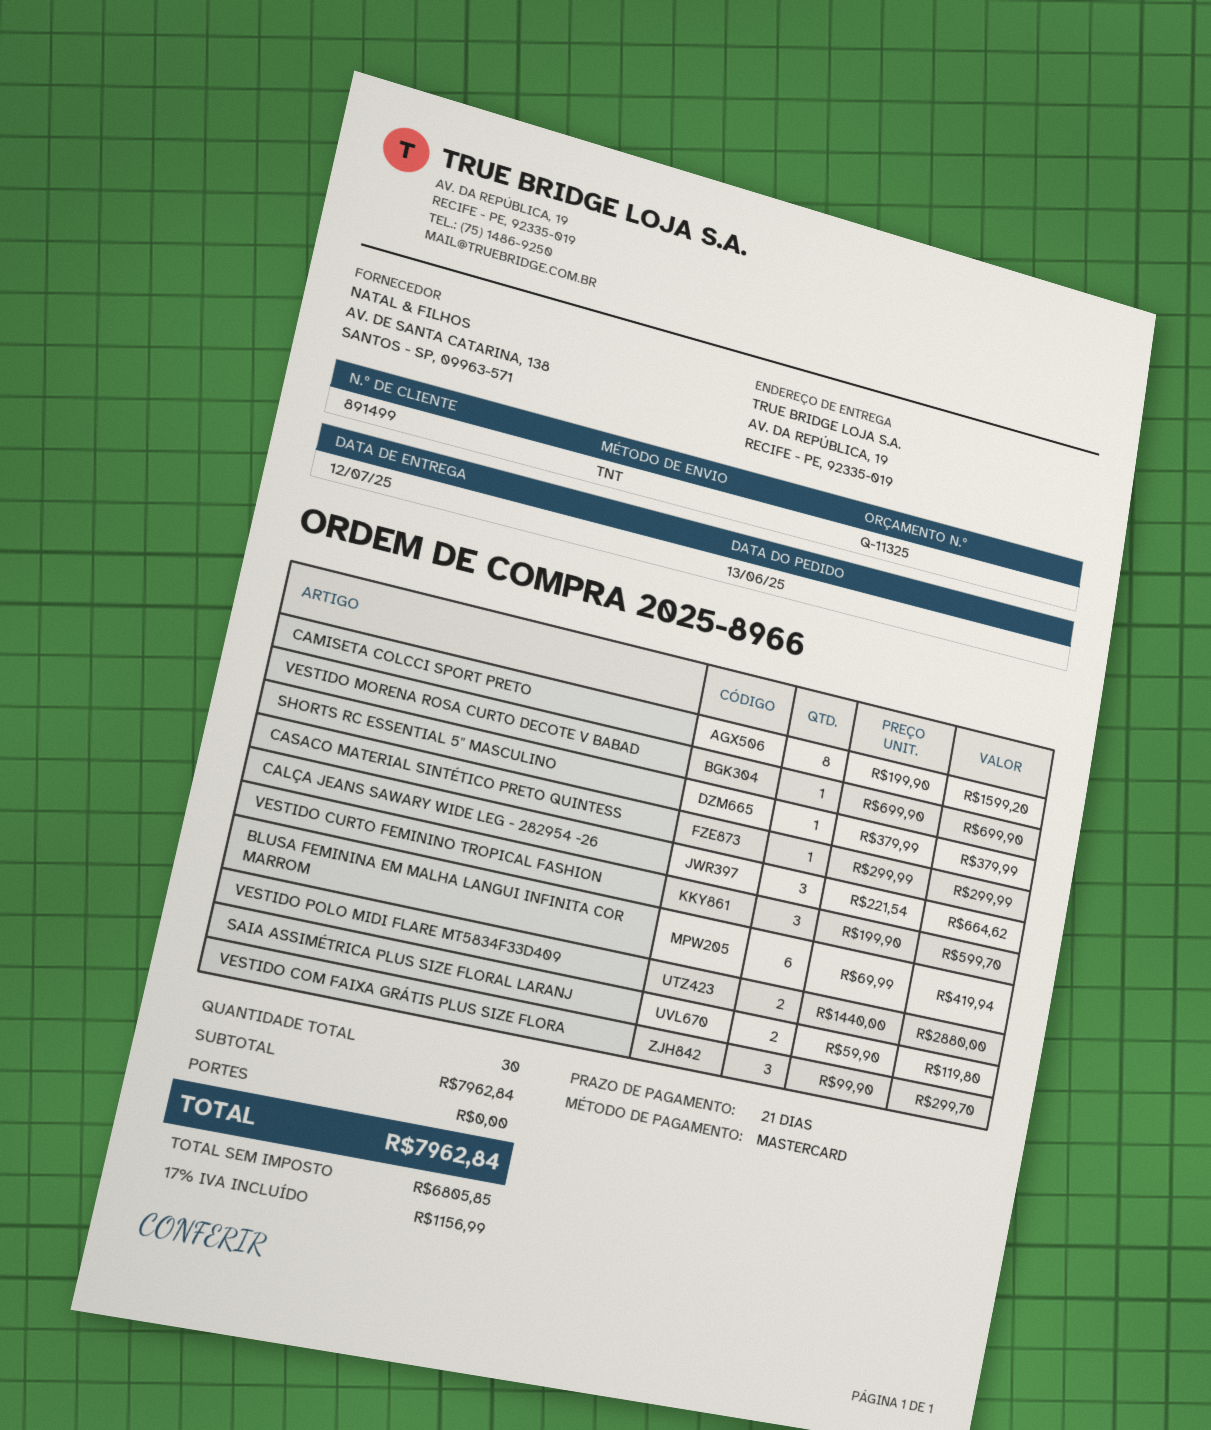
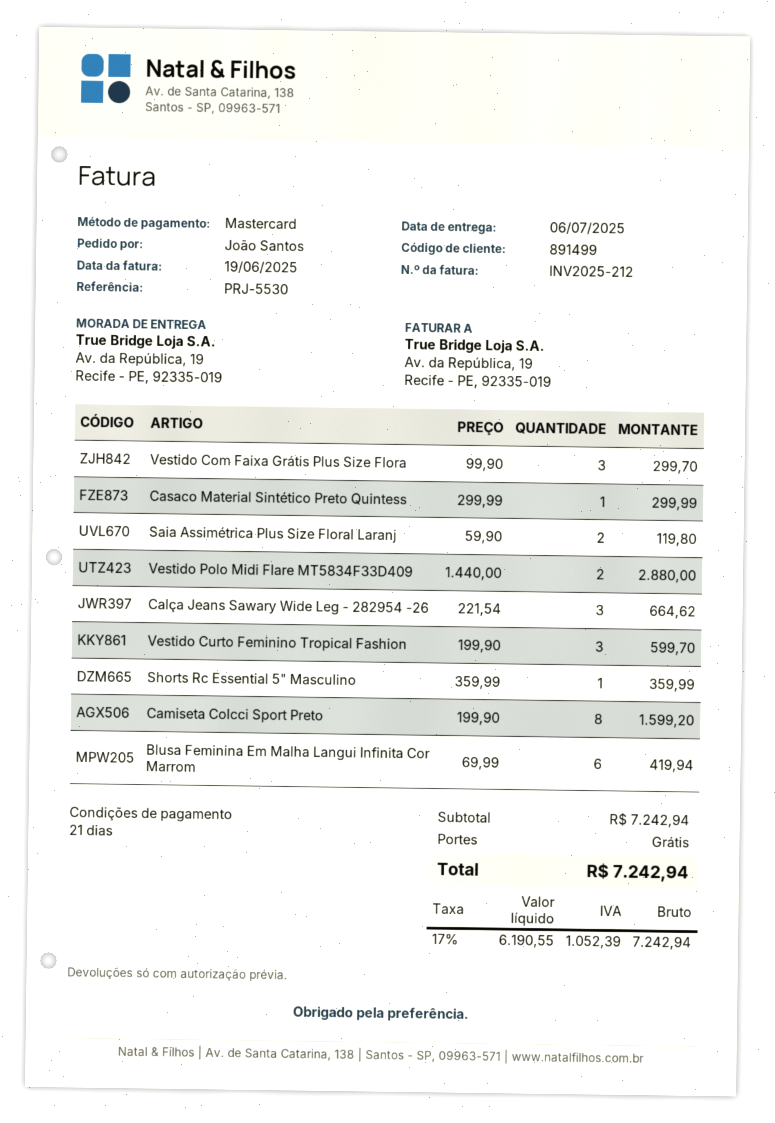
delivery date: 2025-07-12 -> 2025-07-06
VESTIDO MORENA ROSA CURTO DECOTE V BABAD: 1 x 699.90 = 699.90 -> none
SHORTS RC ESSENTIAL 5" MASCULINO: 1 x 379.99 = 379.99 -> 1 x 359.99 = 359.99
subtotal: 7962.84 -> 7242.94
net: 6805.85 -> 6190.55
tax: 17% = 1156.99 -> 17% = 1052.39
total: 7962.84 -> 7242.94

